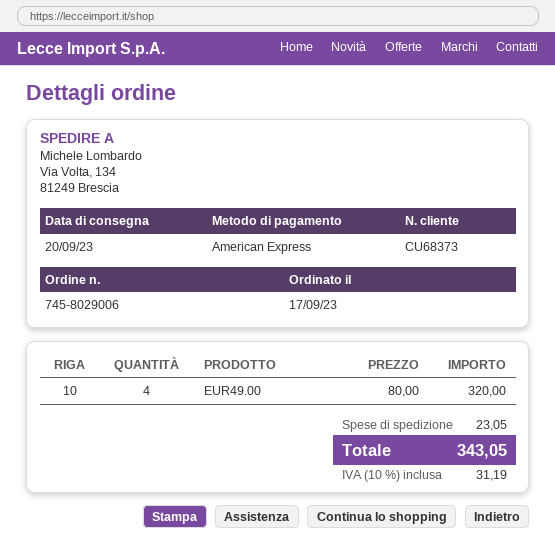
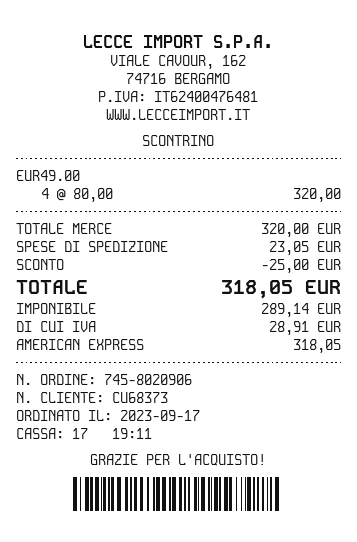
order number: 745-8029006 -> 745-8020906
discount: none -> 25.00
tax: 31.19 -> 28.91
total: 343.05 -> 318.05

